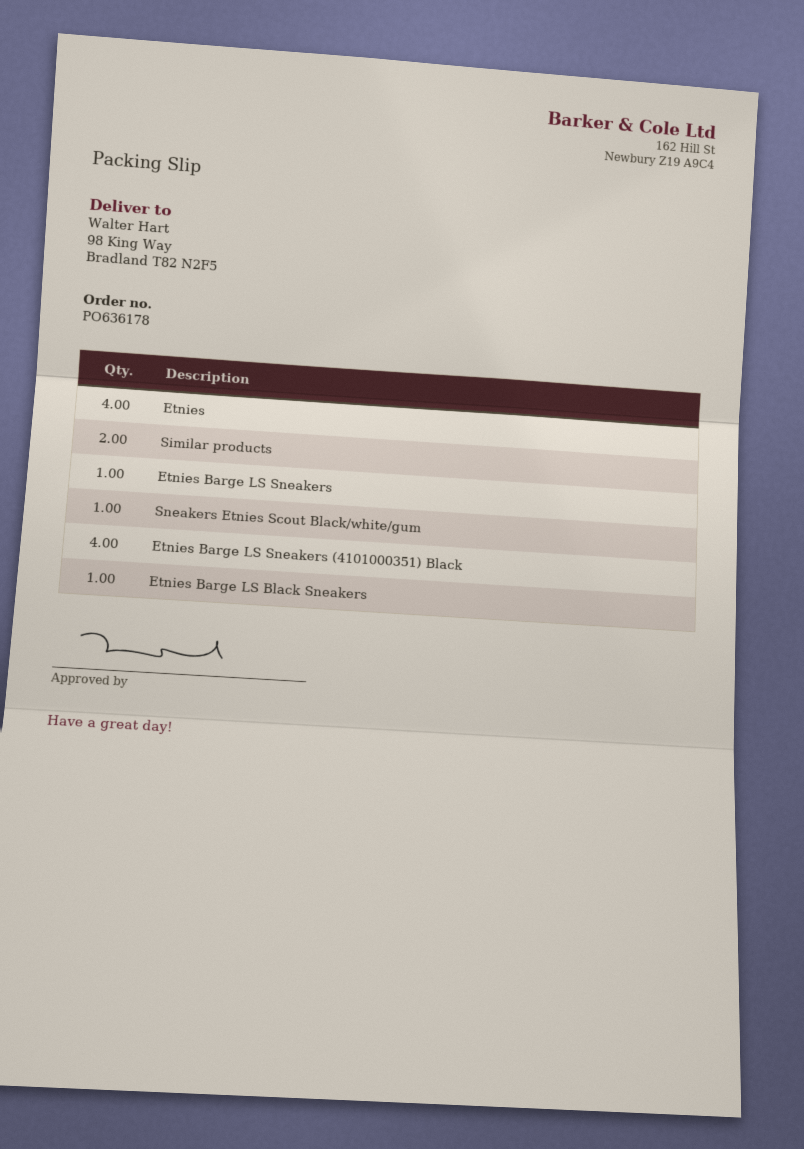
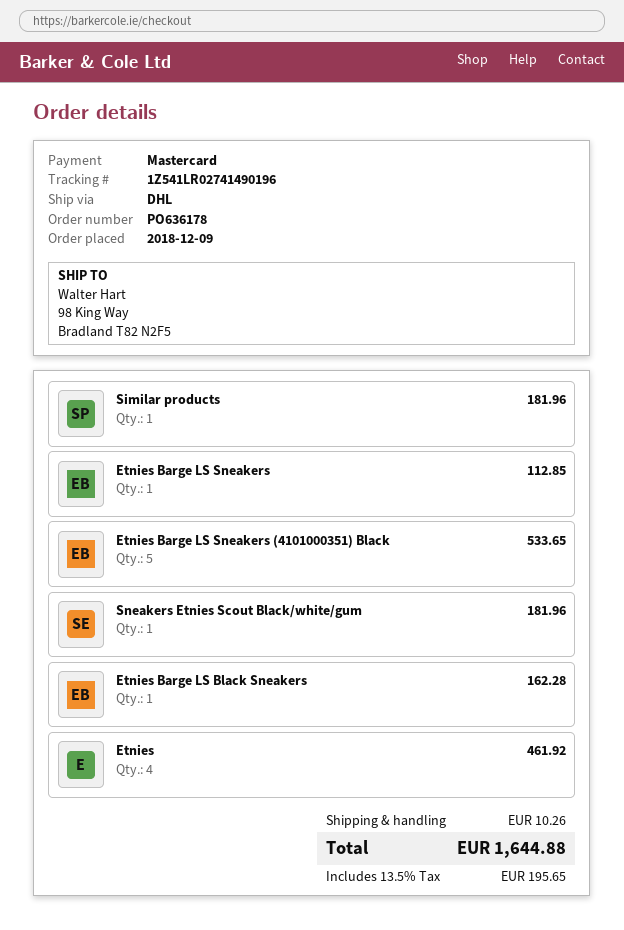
Similar products: 2 -> 1
Etnies Barge LS Sneakers (4101000351) Black: 4 -> 5

